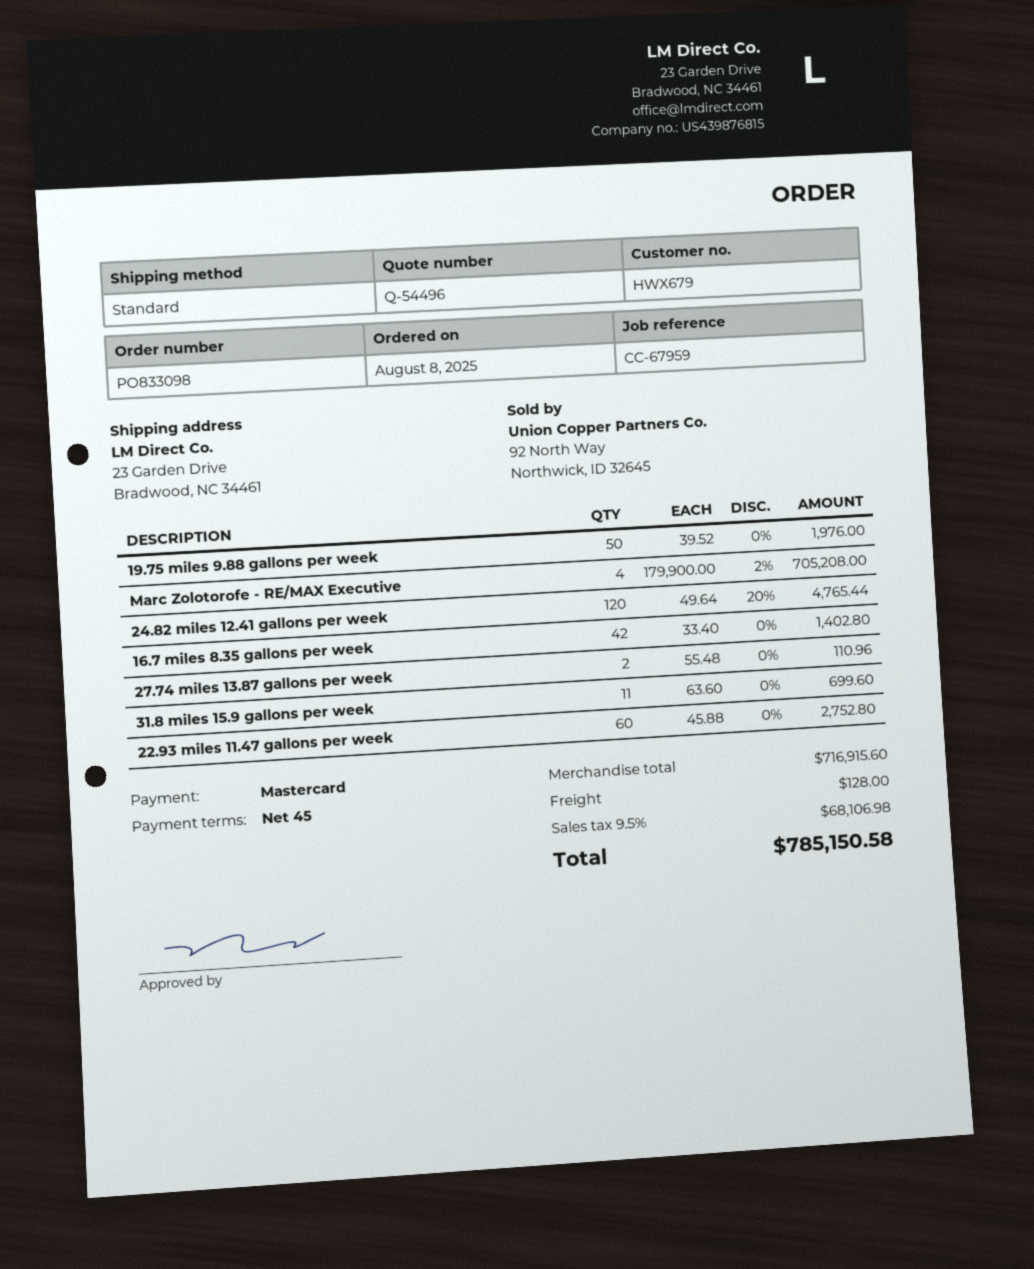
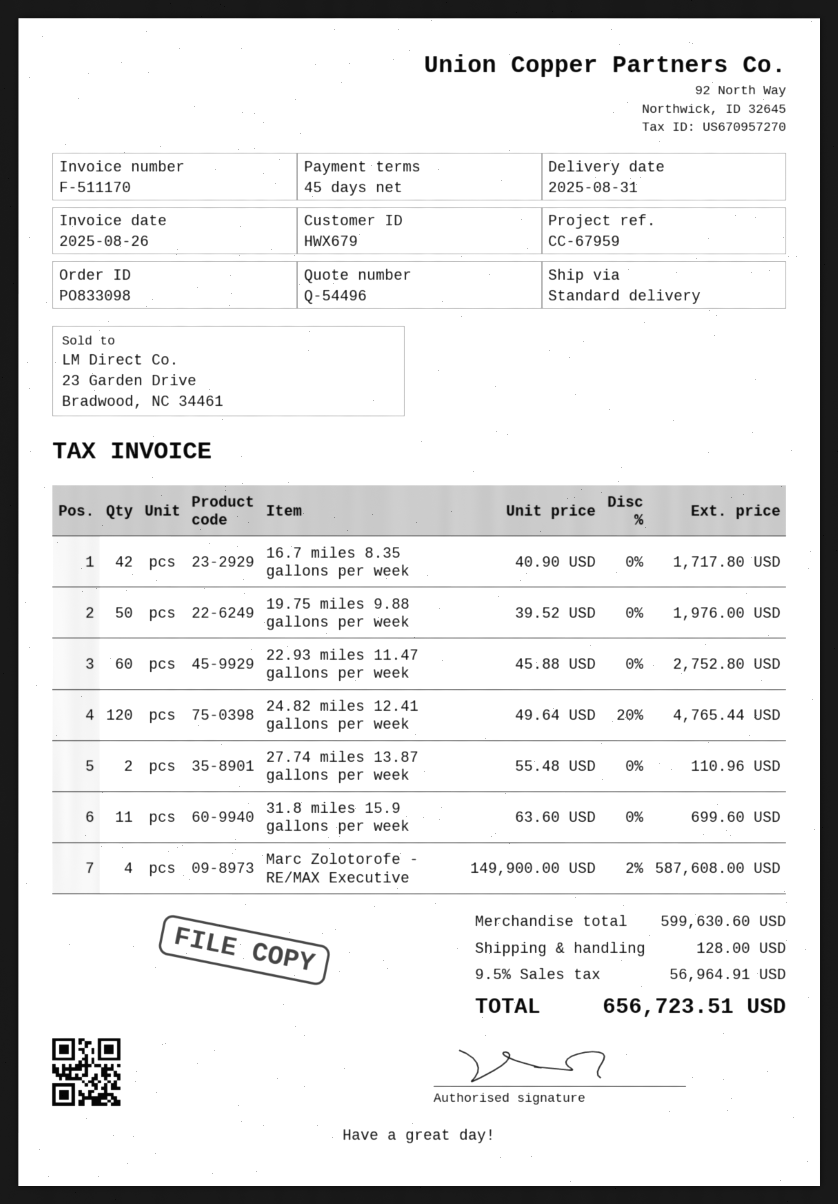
Marc Zolotorofe - RE/MAX Executive: 4 x 179900.00 - 2% = 705208.00 -> 4 x 149900.00 - 2% = 587608.00
16.7 miles 8.35 gallons per week: 42 x 33.40 = 1402.80 -> 42 x 40.90 = 1717.80
subtotal: 716915.60 -> 599630.60
tax: 9.5% = 68106.98 -> 9.5% = 56964.91
total: 785150.58 -> 656723.51

